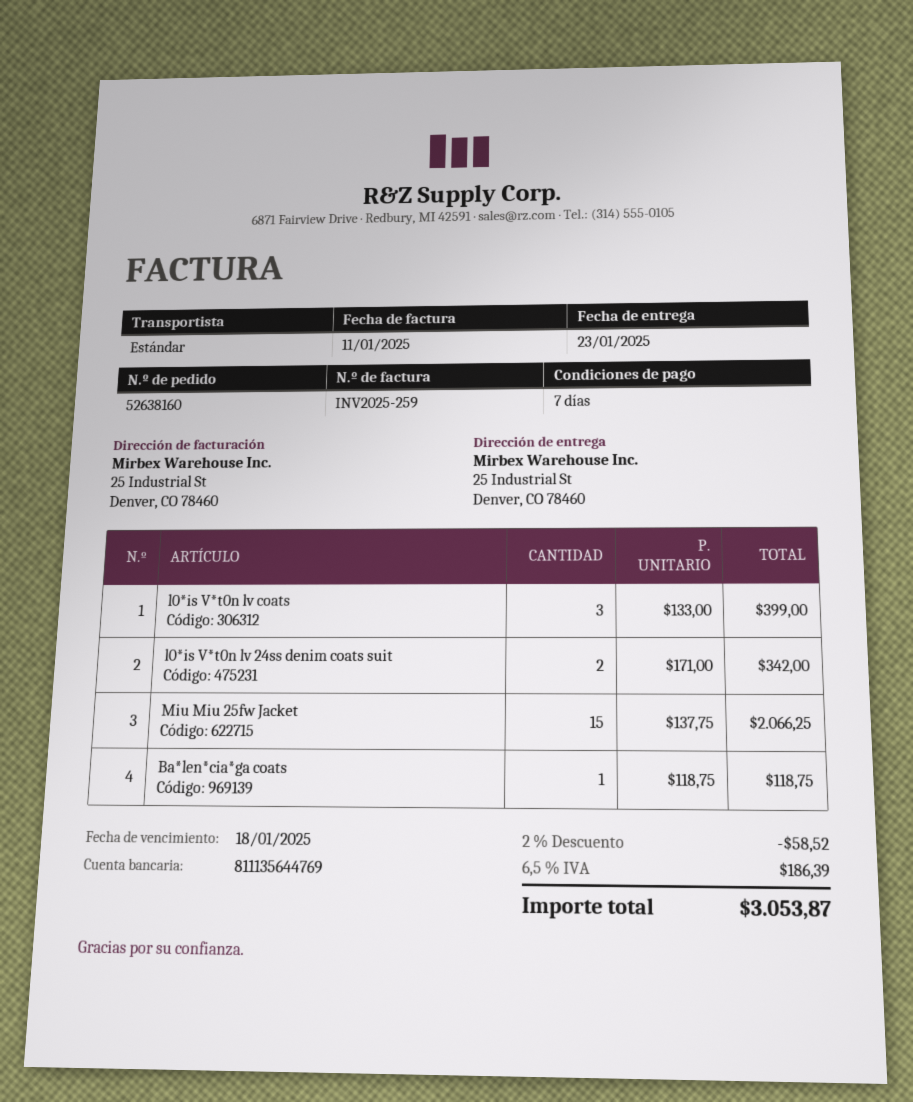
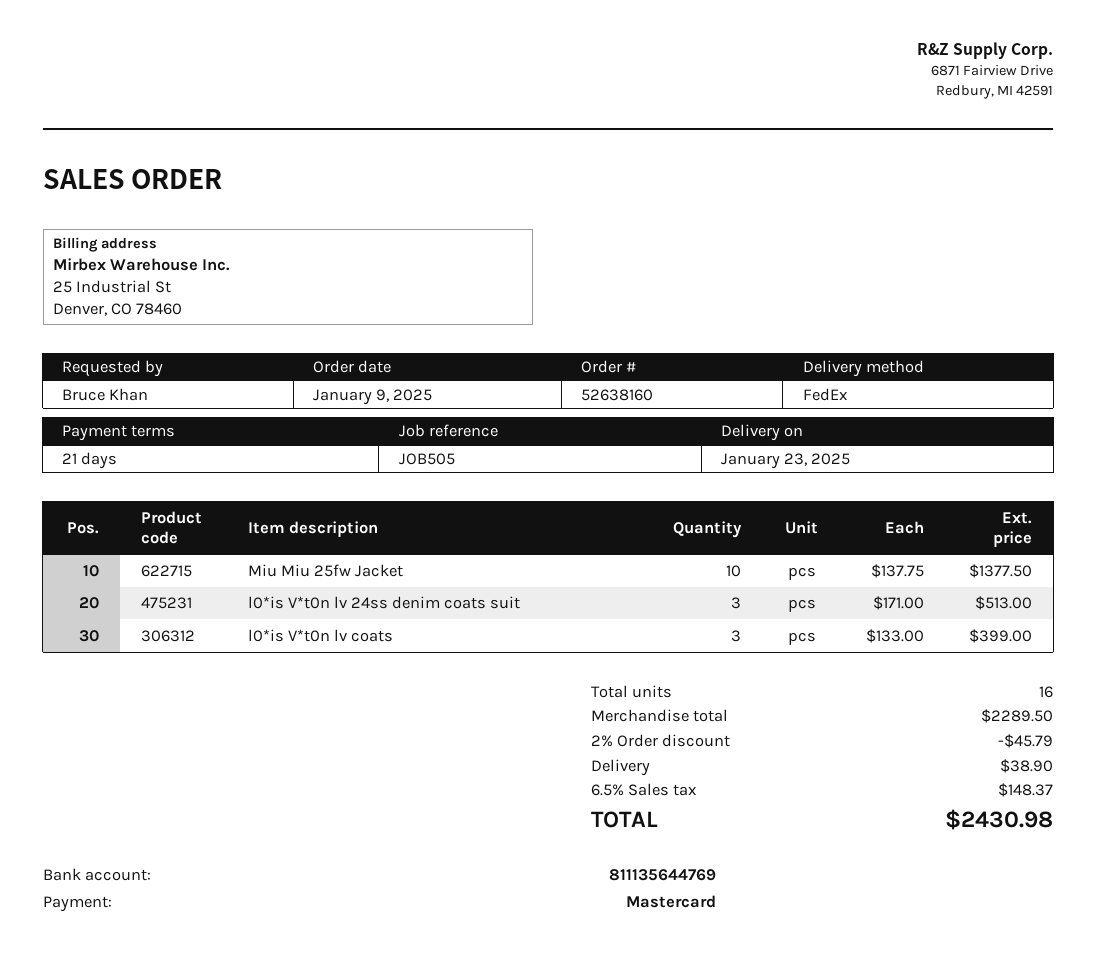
payment terms: 7 days -> 21 days
shipping method: standard -> FedEx
l0*is V*t0n lv 24ss denim coats suit: 2 x 171.00 = 342.00 -> 3 x 171.00 = 513.00
Miu Miu 25fw Jacket: 15 x 137.75 = 2066.25 -> 10 x 137.75 = 1377.50
Ba*len*cia*ga coats: 1 x 118.75 = 118.75 -> none
discount: 2% = 58.52 -> 2% = 45.79
shipping: none -> 38.90
tax: 6.5% = 186.39 -> 6.5% = 148.37
total: 3053.87 -> 2430.98

